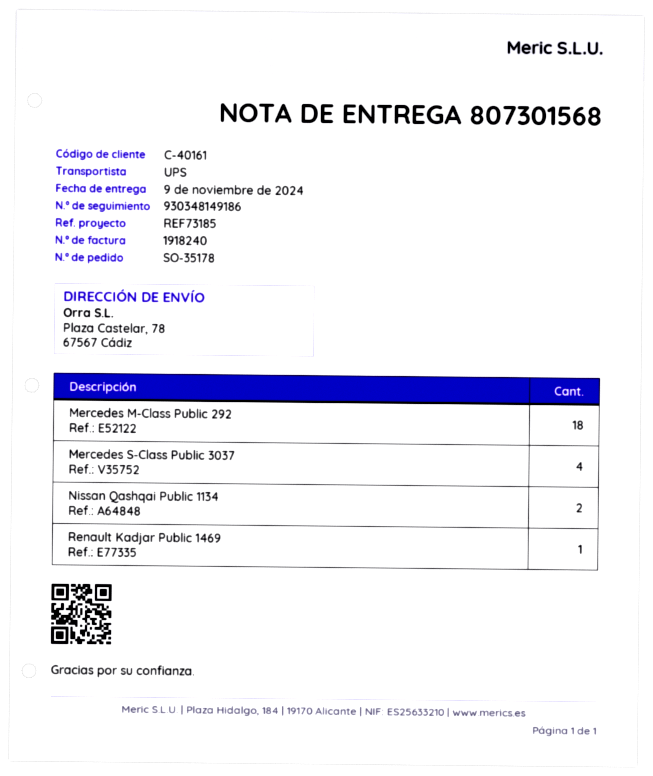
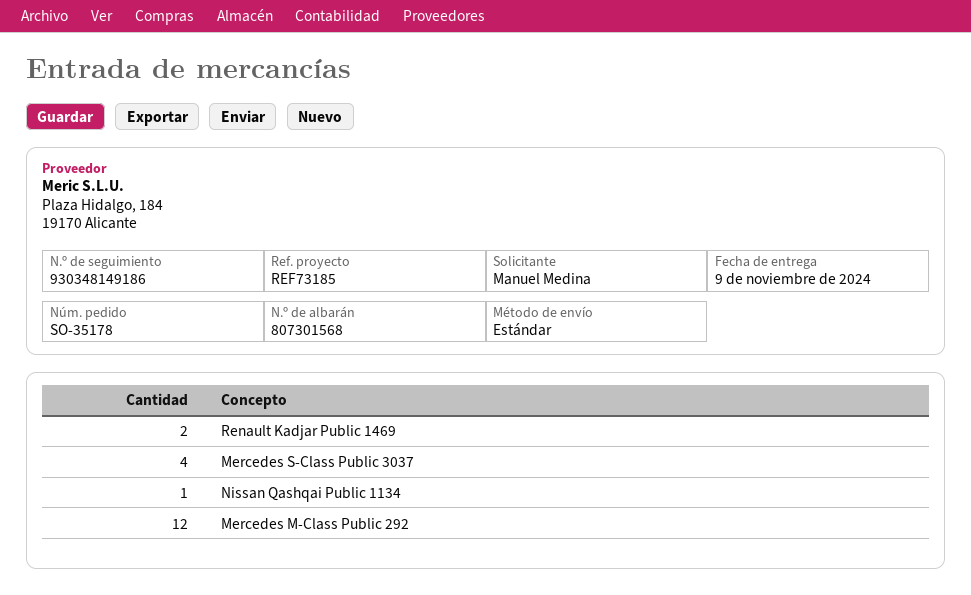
shipping method: UPS -> standard
Mercedes M-Class Public 292: 18 -> 12
Nissan Qashqai Public 1134: 2 -> 1
Renault Kadjar Public 1469: 1 -> 2

